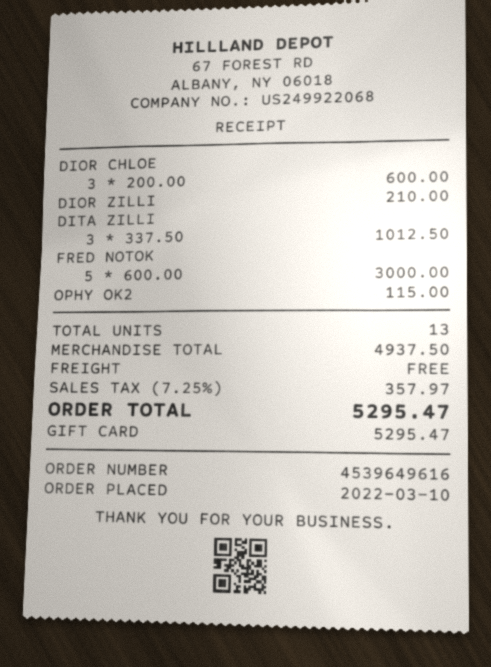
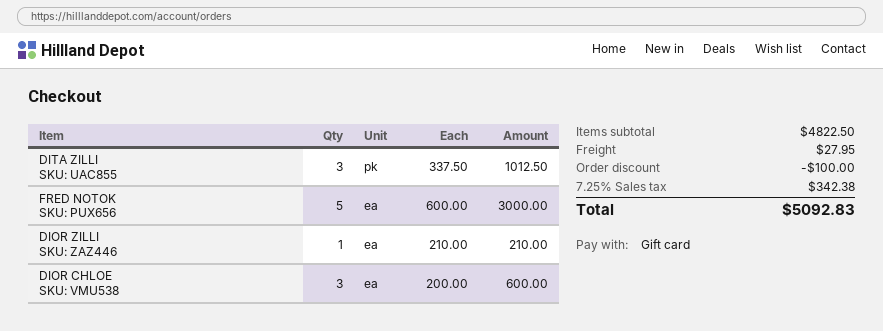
OPHY OK2: 1 x 115.00 = 115.00 -> none
subtotal: 4937.50 -> 4822.50
discount: none -> 100.00
shipping: 0.00 -> 27.95
tax: 7.25% = 357.97 -> 7.25% = 342.38
total: 5295.47 -> 5092.83

